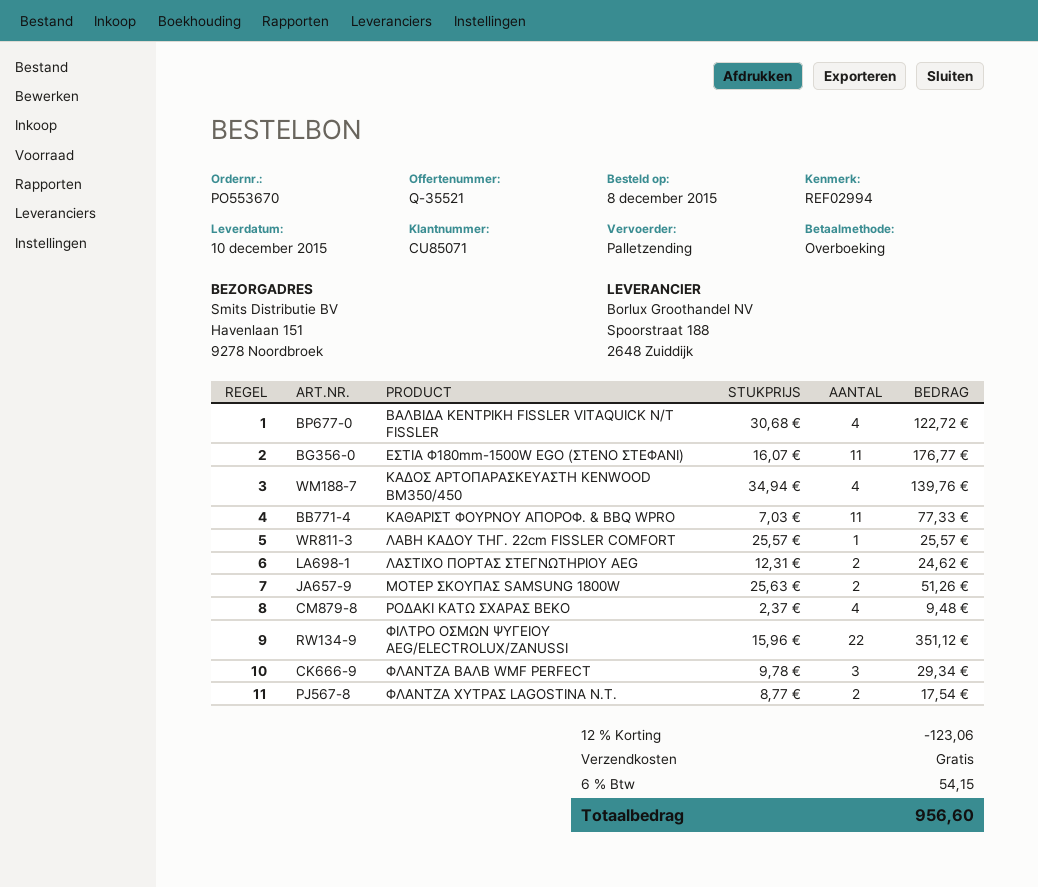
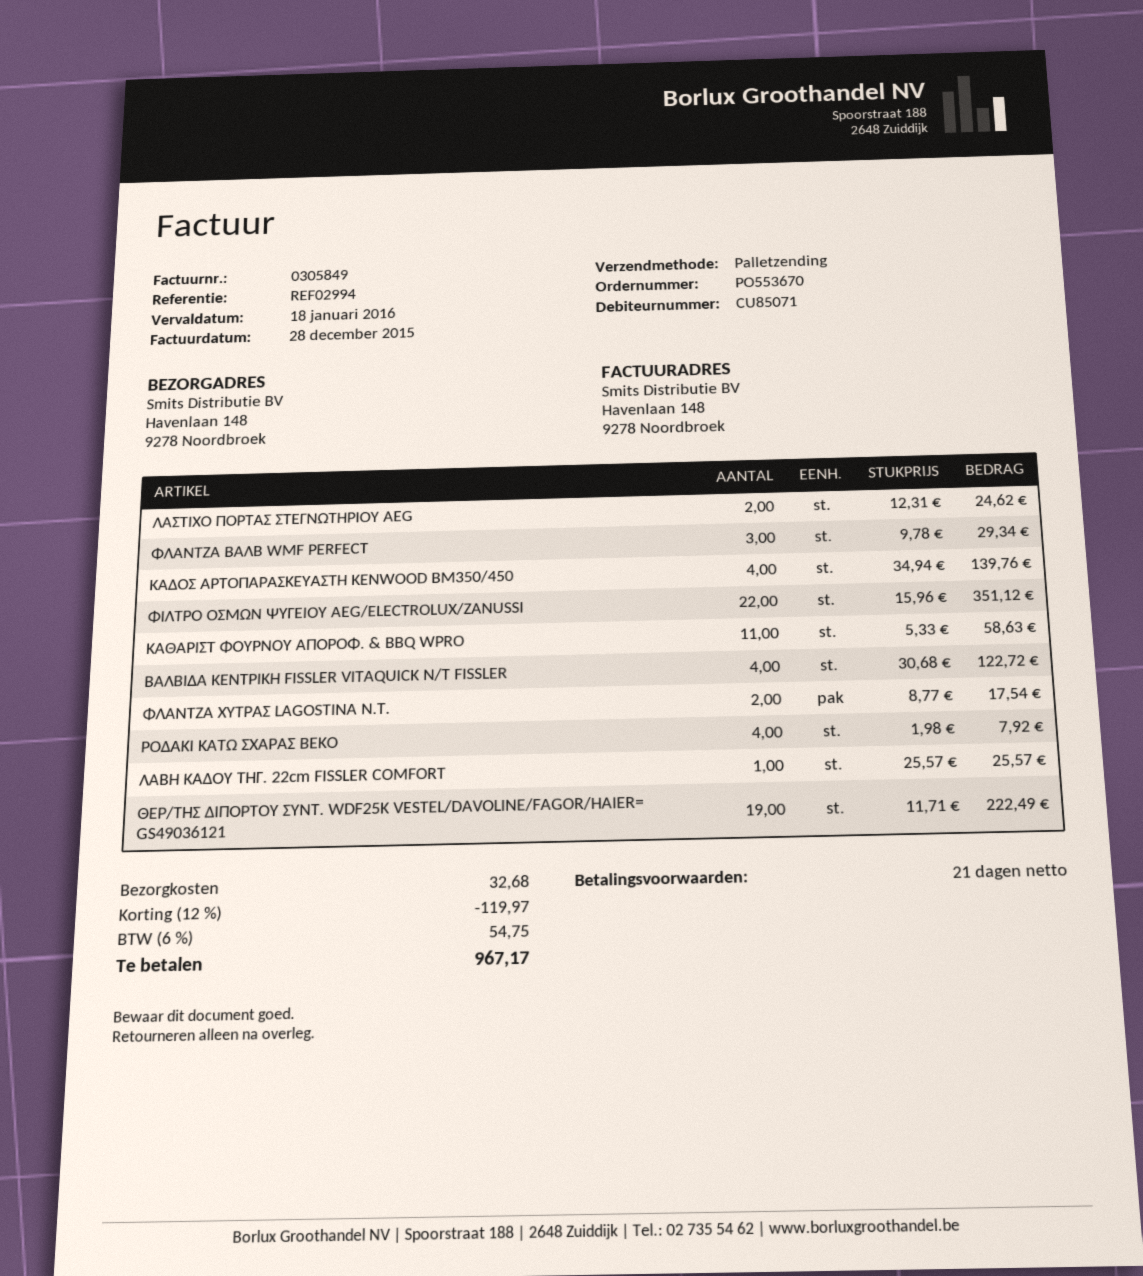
ship to: Havenlaan 151, 9278 Noordbroek -> Havenlaan 148, 9278 Noordbroek
ΕΣΤΙΑ Φ180mm-1500W EGO (ΣΤΕΝΟ ΣΤΕΦΑΝΙ): 11 x 16.07 = 176.77 -> none
ΚΑΘΑΡΙΣΤ ΦΟΥΡΝΟΥ ΑΠΟΡΟΦ. & BBQ WPRO: 11 x 7.03 = 77.33 -> 11 x 5.33 = 58.63
ΜΟΤΕΡ ΣΚΟΥΠΑΣ SAMSUNG 1800W: 2 x 25.63 = 51.26 -> none
ΡΟΔΑΚΙ ΚΑΤΩ ΣΧΑΡΑΣ BEKO: 4 x 2.37 = 9.48 -> 4 x 1.98 = 7.92
ΘΕΡ/ΤΗΣ ΔΙΠΟΡΤΟΥ ΣΥΝΤ. WDF25K VESTEL/DAVOLINE/FAGOR/HAIER= GS49036121: none -> 19 x 11.71 = 222.49
discount: 12% = 123.06 -> 12% = 119.97
shipping: 0.00 -> 32.68
tax: 6% = 54.15 -> 6% = 54.75
total: 956.60 -> 967.17

